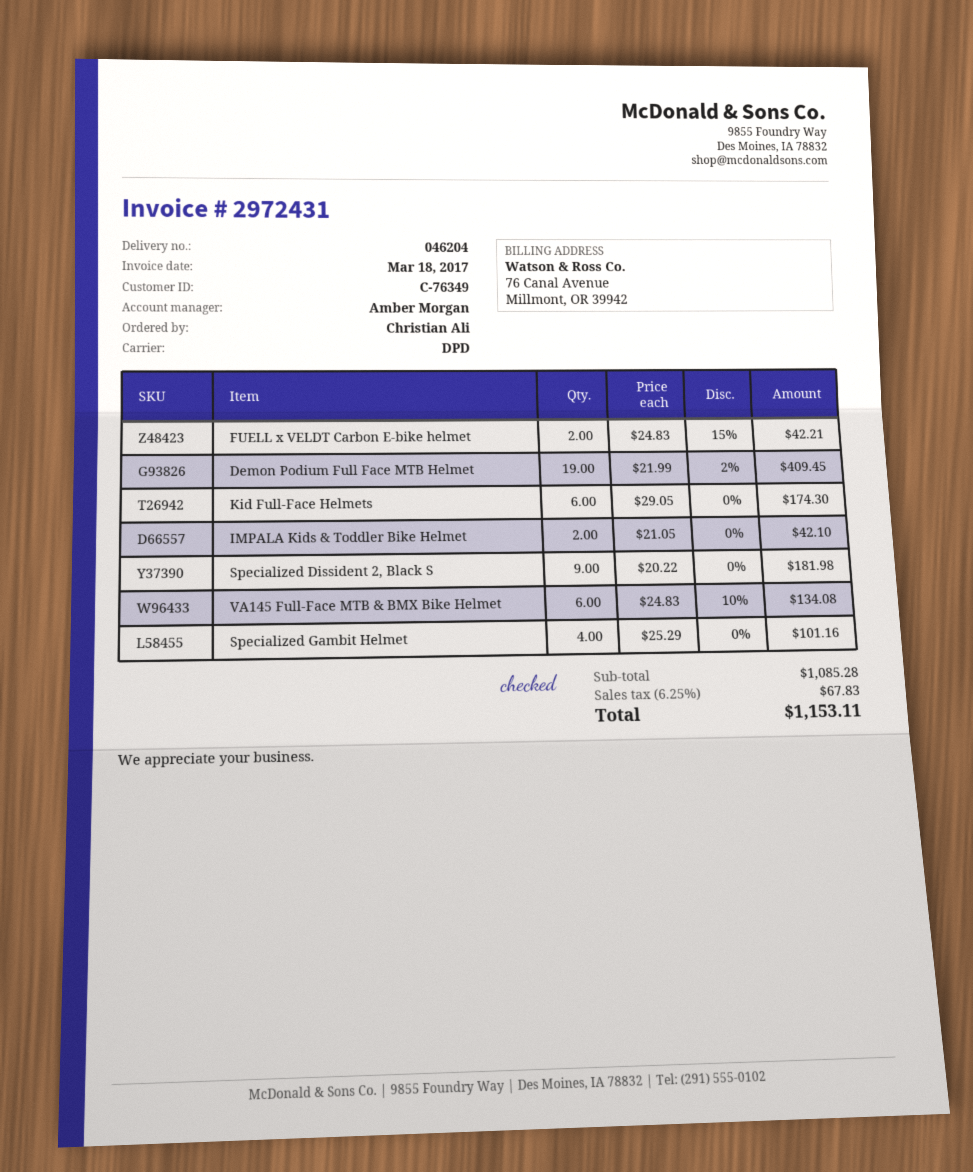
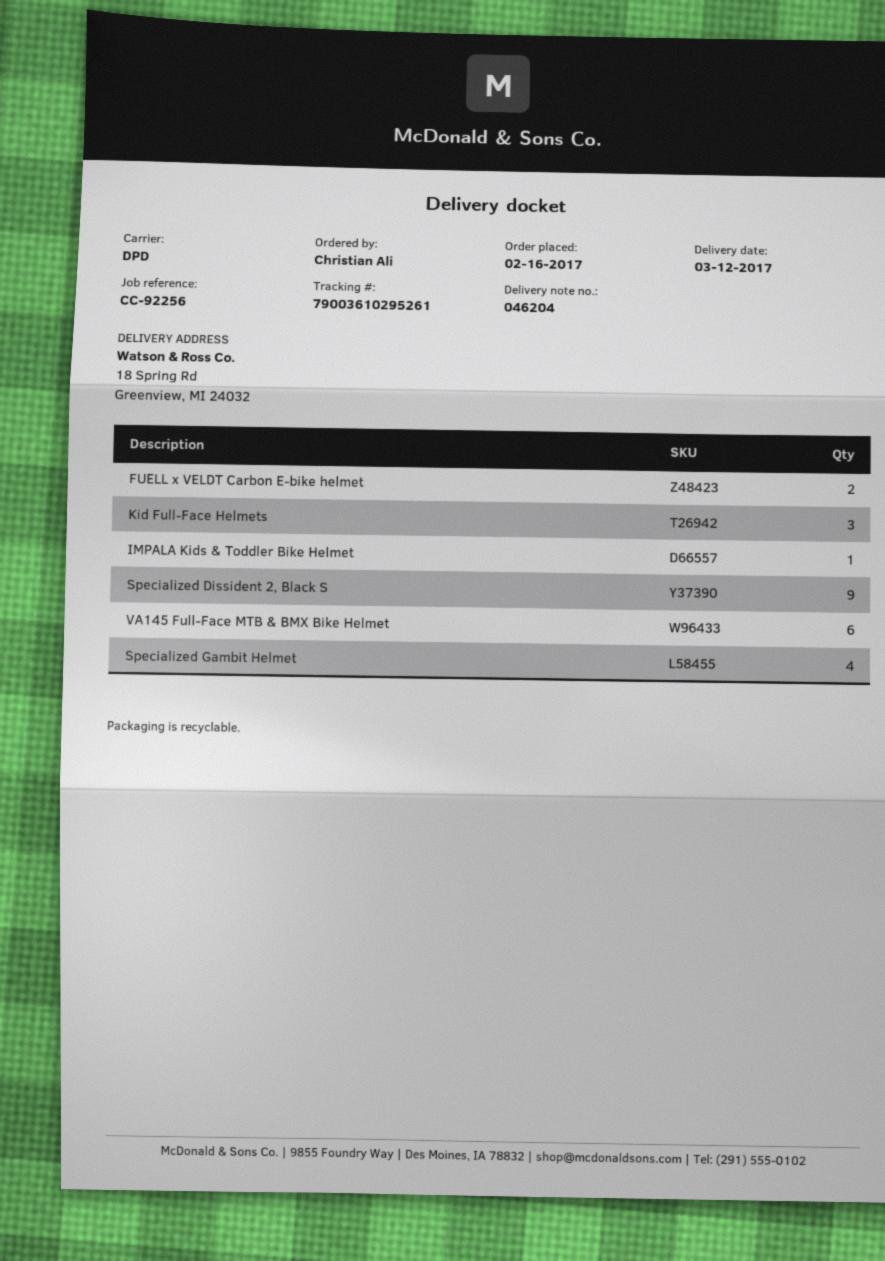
Demon Podium Full Face MTB Helmet: 19 -> none
Kid Full-Face Helmets: 6 -> 3
IMPALA Kids & Toddler Bike Helmet: 2 -> 1

